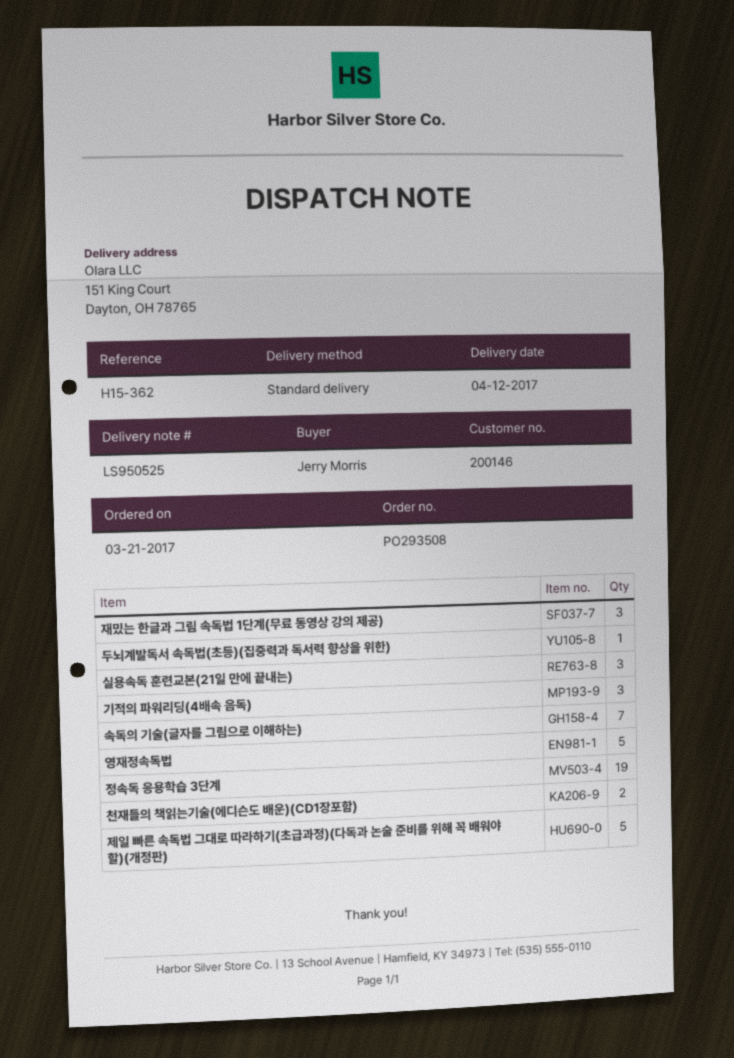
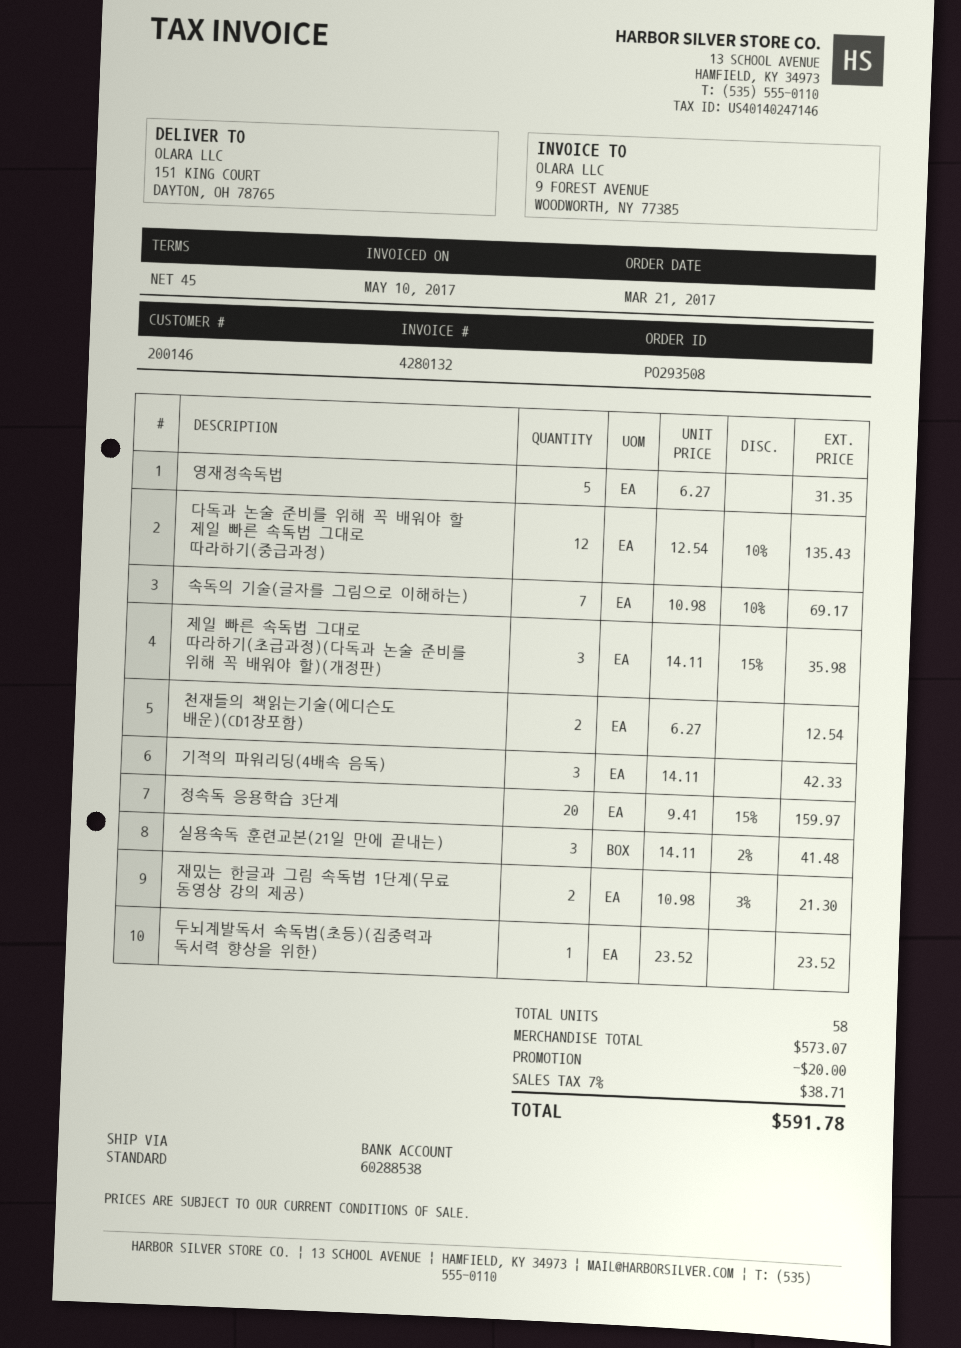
재밌는 한글과 그림 속독법 1단계(무료 동영상 강의 제공): 3 -> 2
정속독 응용학습 3단계: 19 -> 20
제일 빠른 속독법 그대로 따라하기(초급과정)(다독과 논술 준비를 위해 꼭 배워야 할)(개정판): 5 -> 3
다독과 논술 준비를 위해 꼭 배워야 할 제일 빠른 속독법 그대로 따라하기(중급과정): none -> 12

